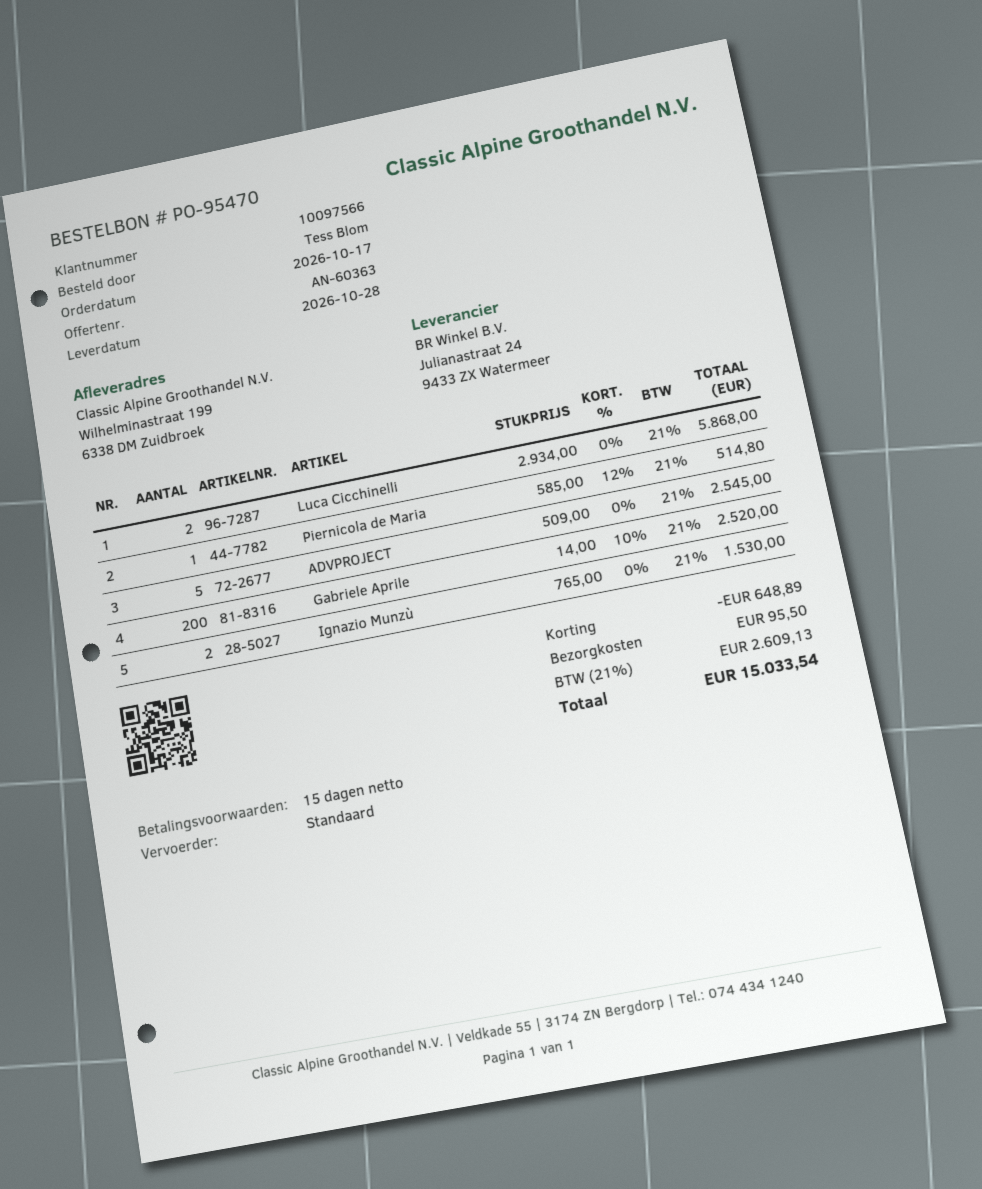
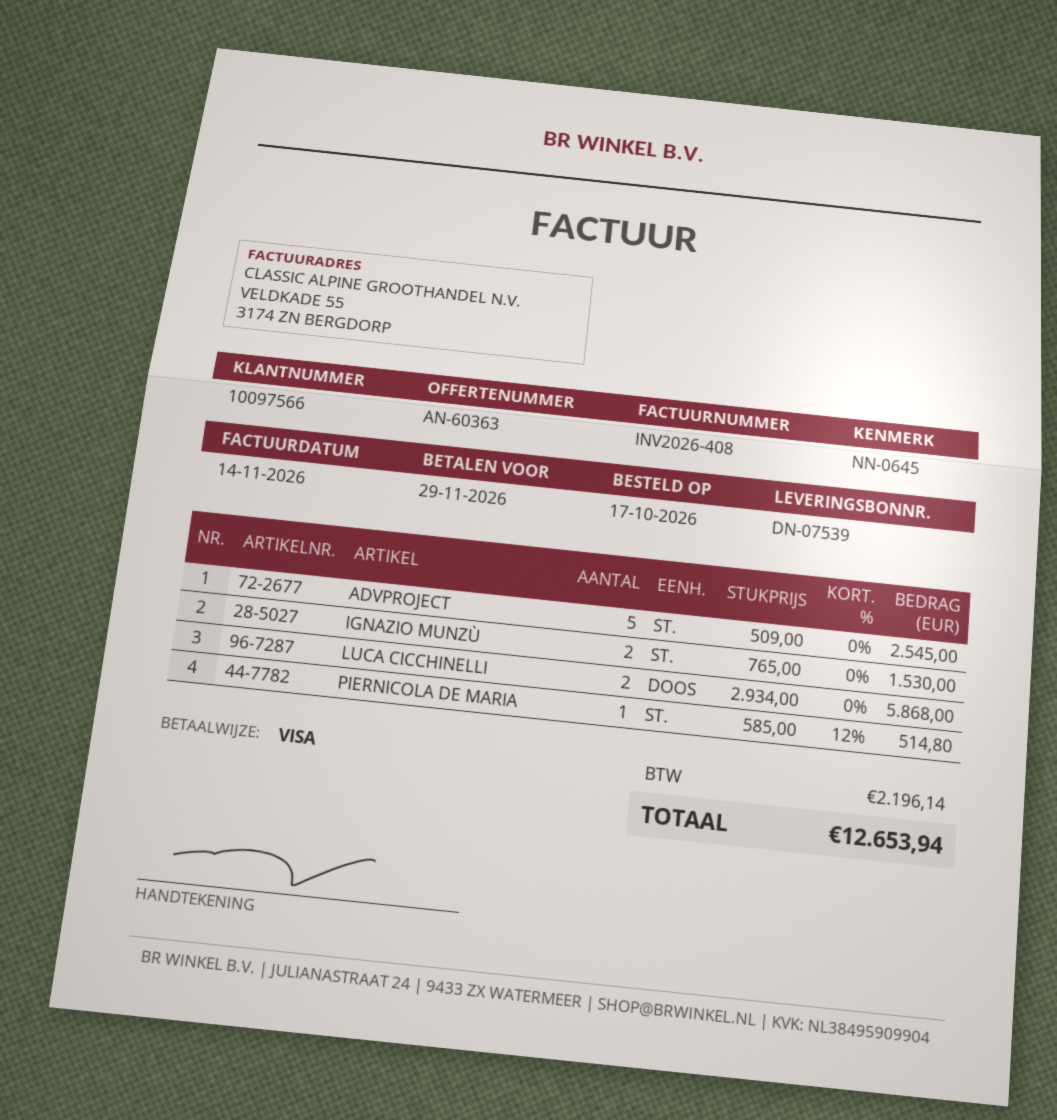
Gabriele Aprile: 200 x 14.00 - 10% = 2520.00 -> none
discount: 648.89 -> none
shipping: 95.50 -> none
tax: 2609.13 -> 2196.14
total: 15033.54 -> 12653.94

